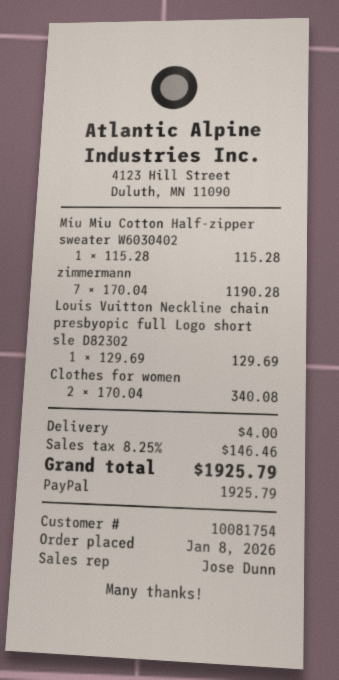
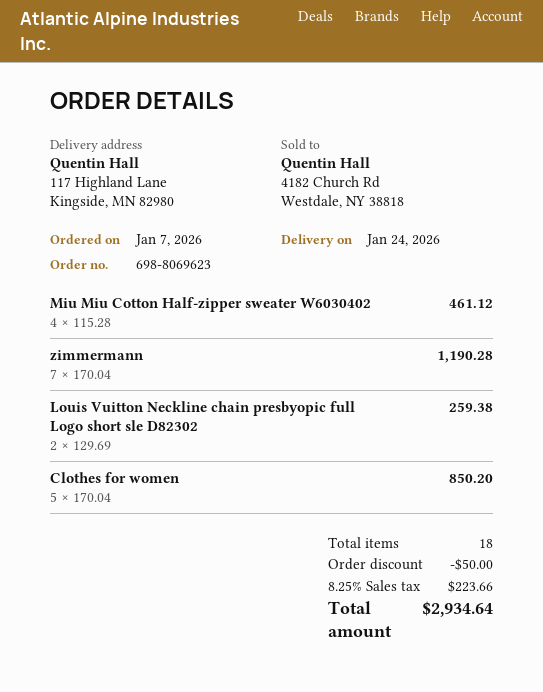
order date: 2026-01-08 -> 2026-01-07
Miu Miu Cotton Half-zipper sweater W6030402: 1 x 115.28 = 115.28 -> 4 x 115.28 = 461.12
Louis Vuitton Neckline chain presbyopic full Logo short sle D82302: 1 x 129.69 = 129.69 -> 2 x 129.69 = 259.38
Clothes for women: 2 x 170.04 = 340.08 -> 5 x 170.04 = 850.20
discount: none -> 50.00
shipping: 4.00 -> none
tax: 8.25% = 146.46 -> 8.25% = 223.66
total: 1925.79 -> 2934.64

